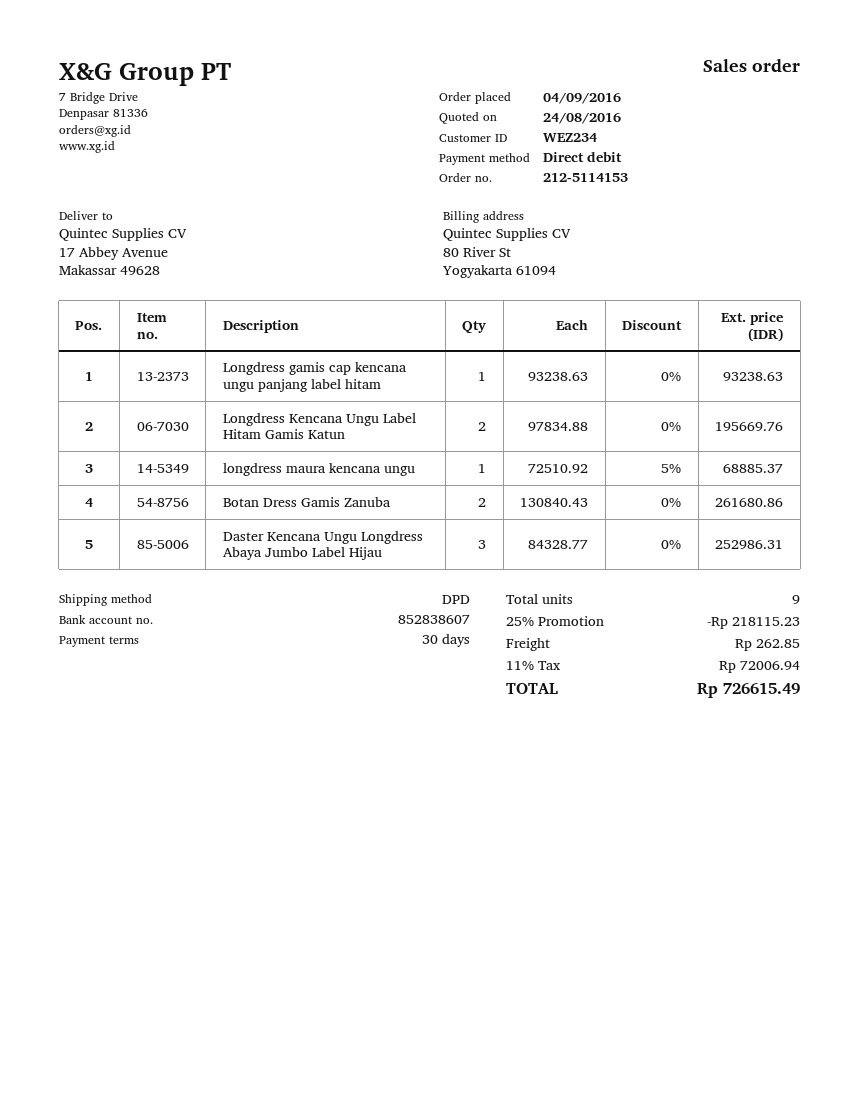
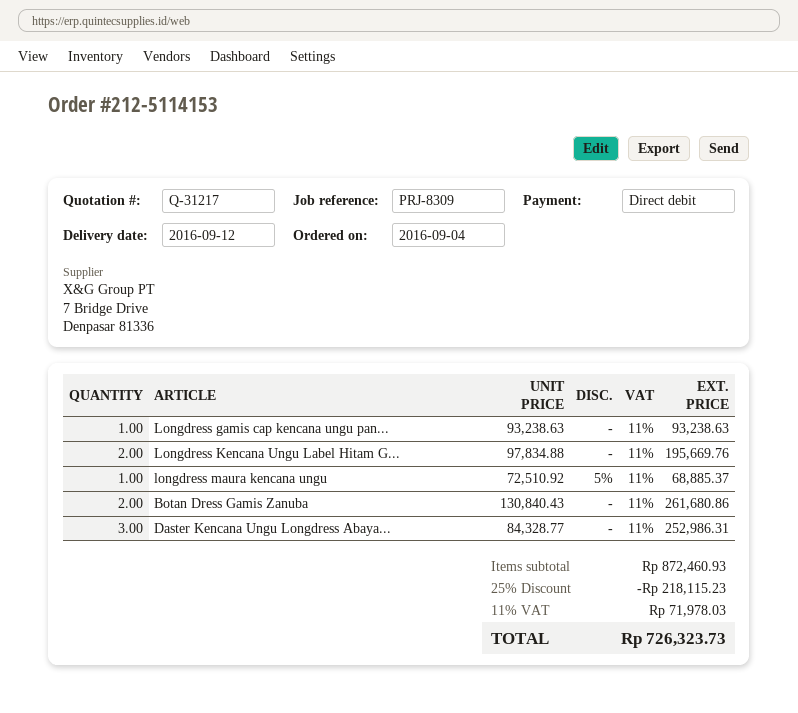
shipping: 262.85 -> none
tax: 11% = 72006.94 -> 11% = 71978.03
total: 726615.49 -> 726323.73

